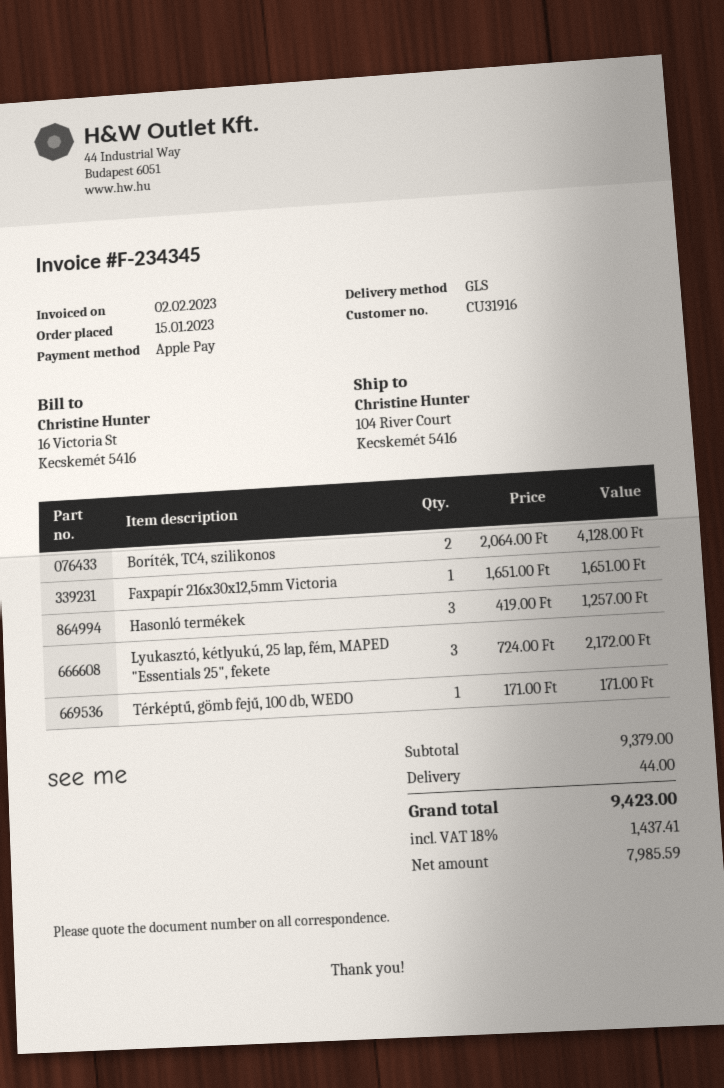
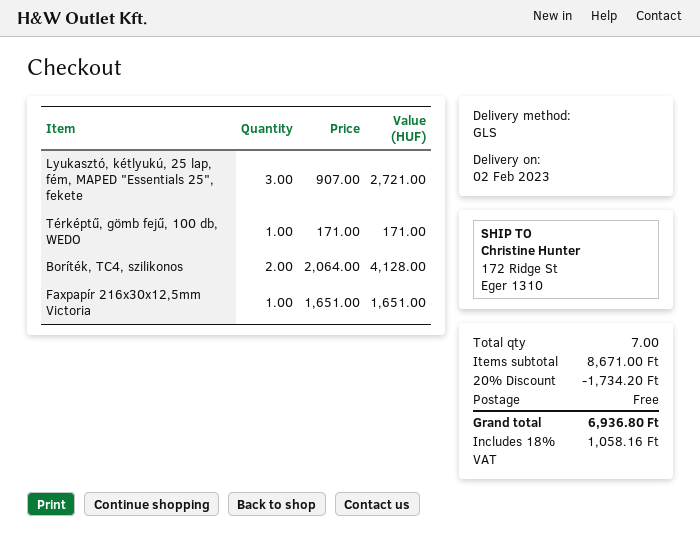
ship to: 104 River Court, Kecskemét 5416 -> 172 Ridge St, Eger 1310
Hasonló termékek: 3 x 419.00 = 1257.00 -> none
Lyukasztó, kétlyukú, 25 lap, fém, MAPED "Essentials 25", fekete: 3 x 724.00 = 2172.00 -> 3 x 907.00 = 2721.00
subtotal: 9379.00 -> 8671.00
discount: none -> 20% = 1734.20
shipping: 44.00 -> 0.00
tax: 18% = 1437.41 -> 18% = 1058.16
total: 9423.00 -> 6936.80

